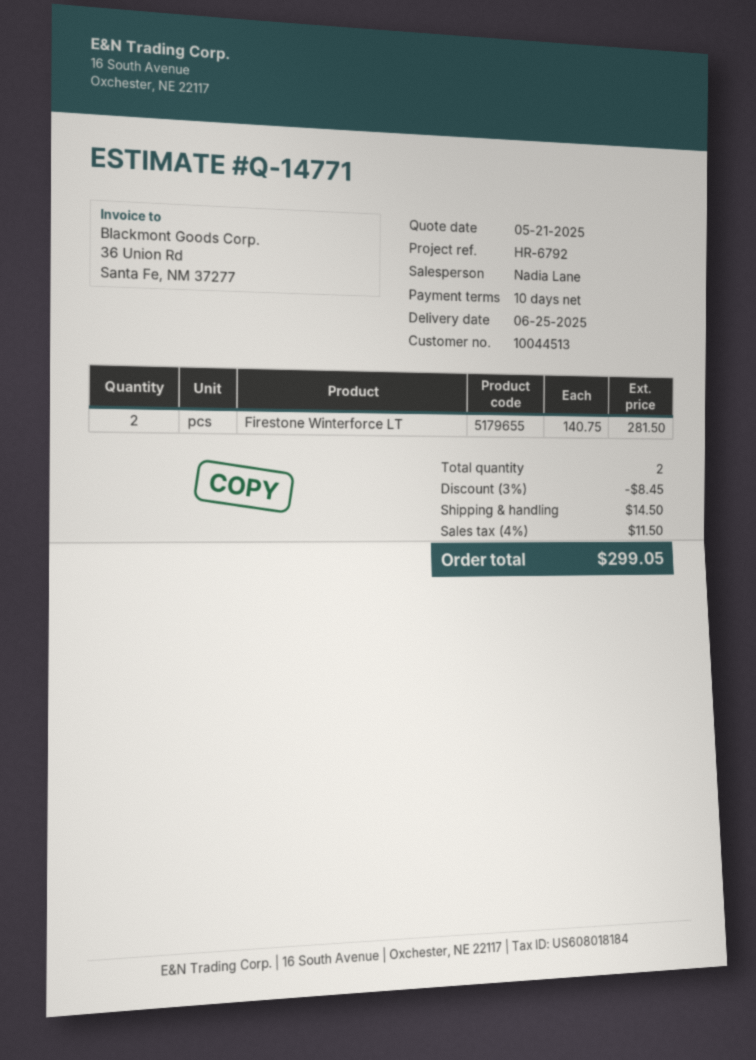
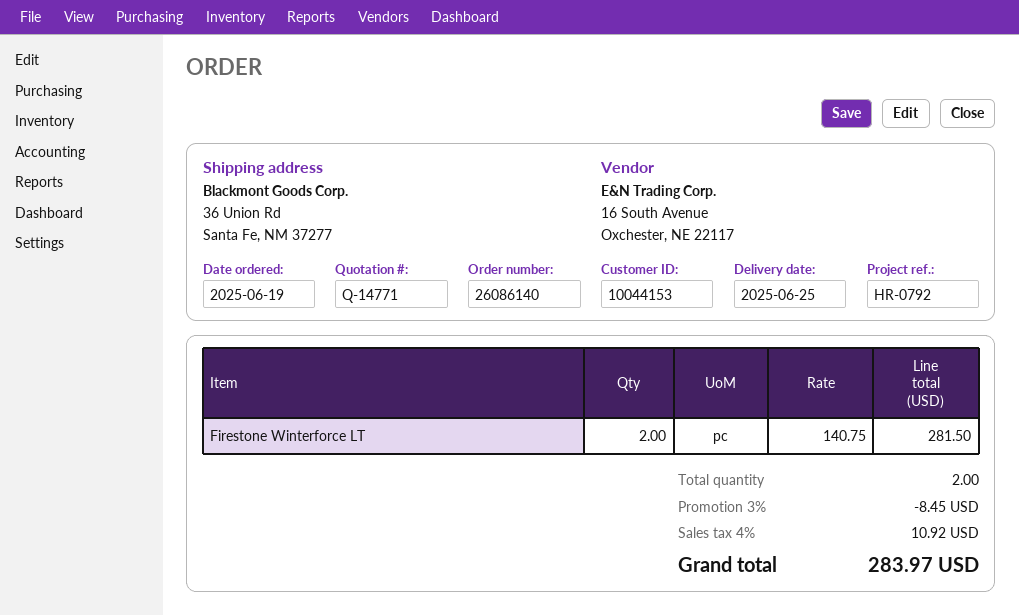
customer number: 10044513 -> 10044153
reference: HR-6792 -> HR-0792
shipping: 14.50 -> none
tax: 4% = 11.50 -> 4% = 10.92
total: 299.05 -> 283.97

